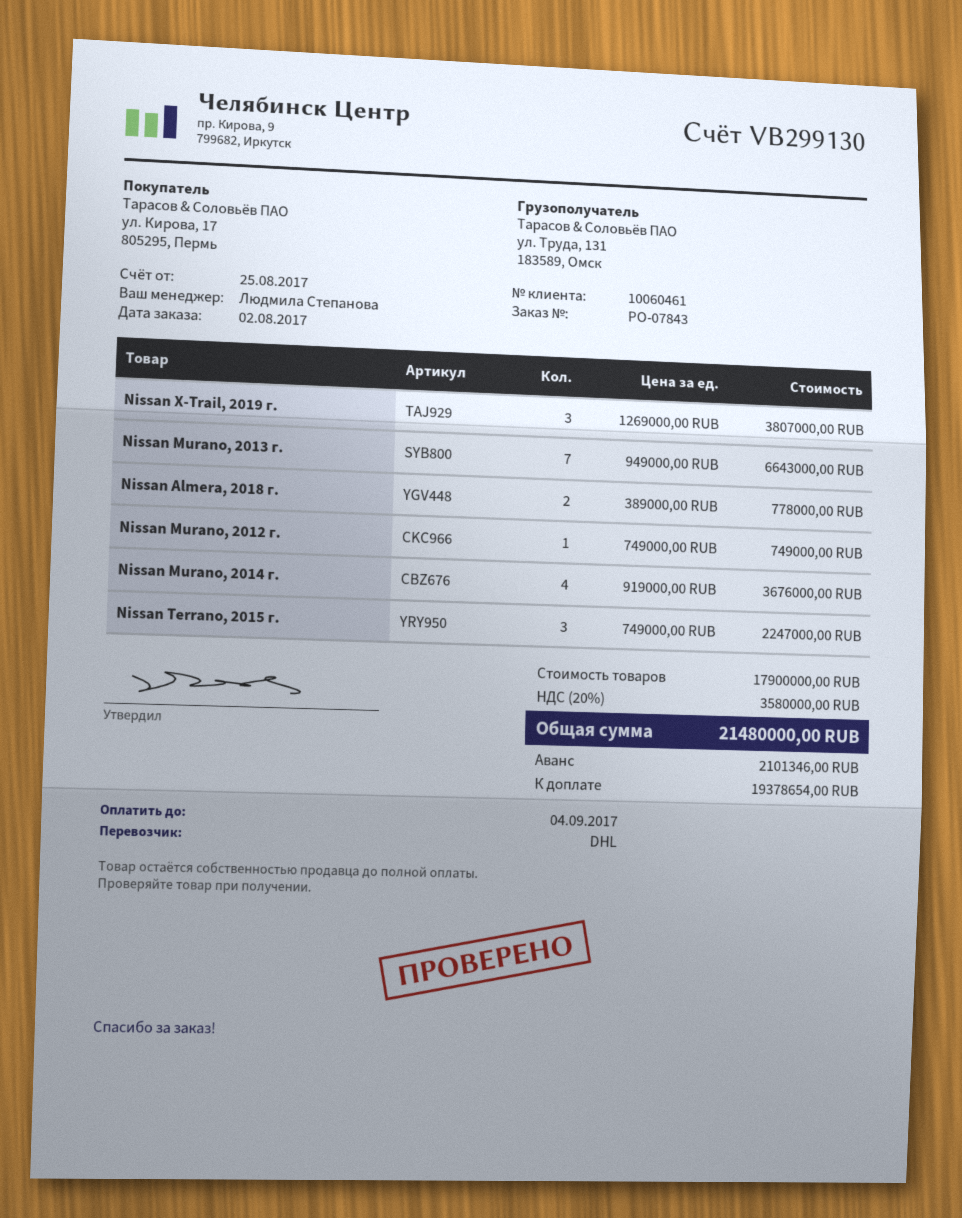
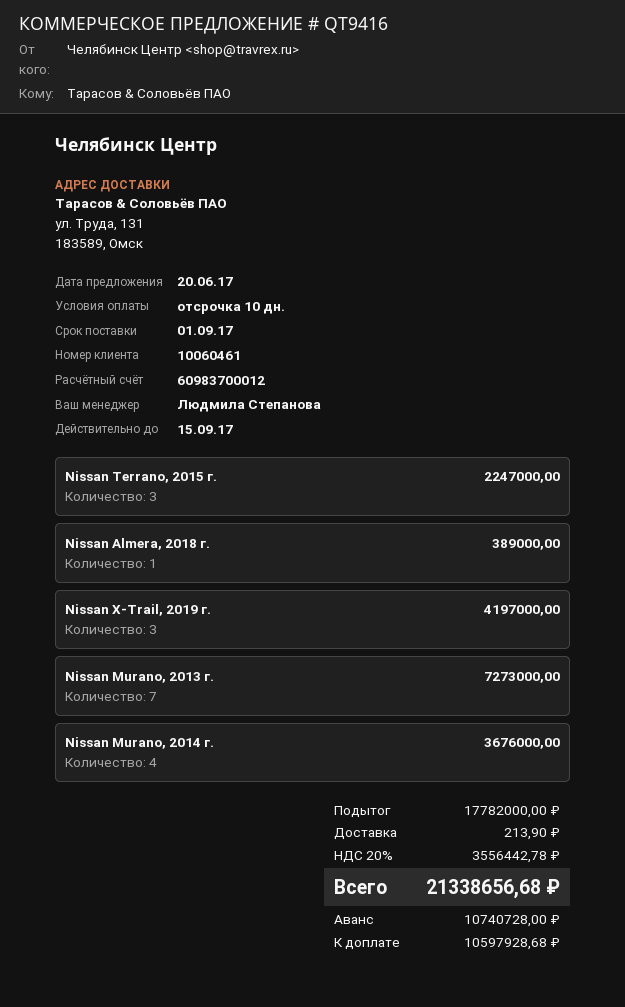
Nissan X-Trail, 2019 г.: 3 for 3807000.00 -> 3 for 4197000.00
Nissan Murano, 2013 г.: 7 for 6643000.00 -> 7 for 7273000.00
Nissan Almera, 2018 г.: 2 for 778000.00 -> 1 for 389000.00
Nissan Murano, 2012 г.: 1 for 749000.00 -> none
subtotal: 17900000.00 -> 17782000.00
shipping: none -> 213.90
tax: 20% = 3580000.00 -> 20% = 3556442.78
total: 21480000.00 -> 21338656.68
deposit: 2101346.00 -> 10740728.00
balance: 19378654.00 -> 10597928.68

